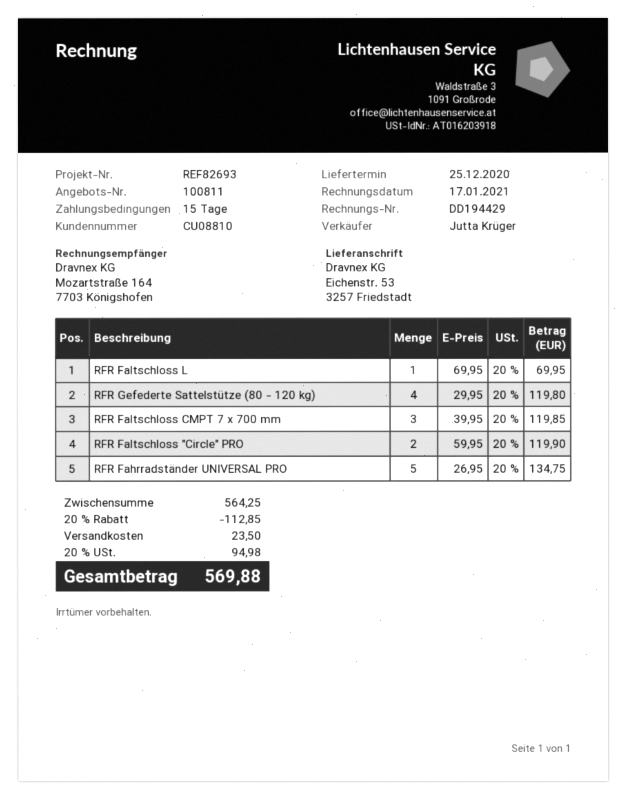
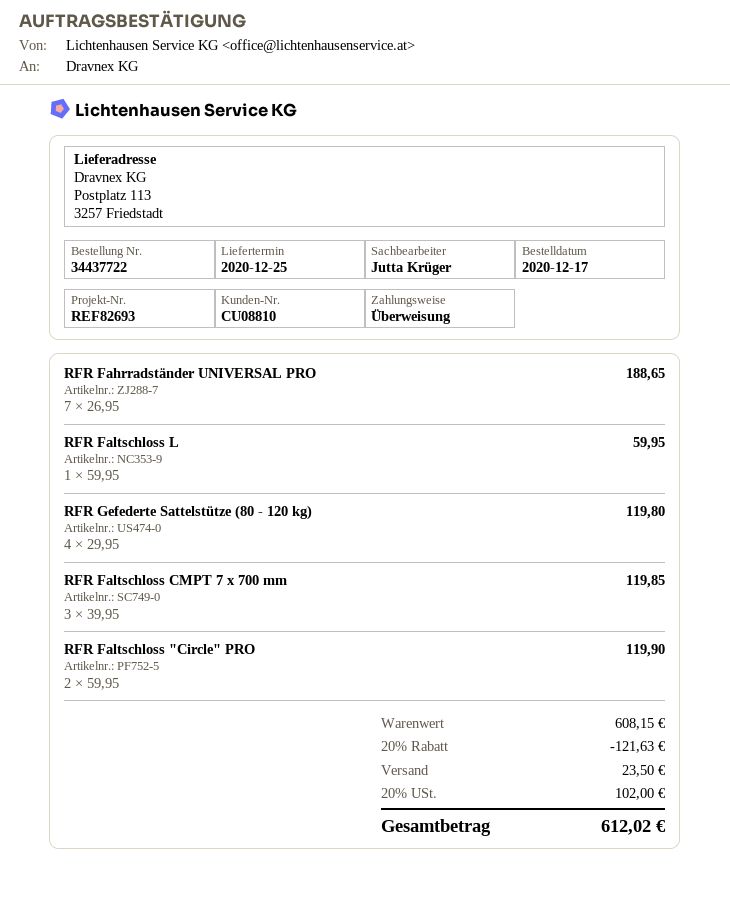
ship to: Eichenstr. 53, 3257 Friedstadt -> Postplatz 113, 3257 Friedstadt
RFR Faltschloss L: 1 x 69.95 = 69.95 -> 1 x 59.95 = 59.95
RFR Fahrradständer UNIVERSAL PRO: 5 x 26.95 = 134.75 -> 7 x 26.95 = 188.65
subtotal: 564.25 -> 608.15
discount: 20% = 112.85 -> 20% = 121.63
tax: 20% = 94.98 -> 20% = 102.00
total: 569.88 -> 612.02

